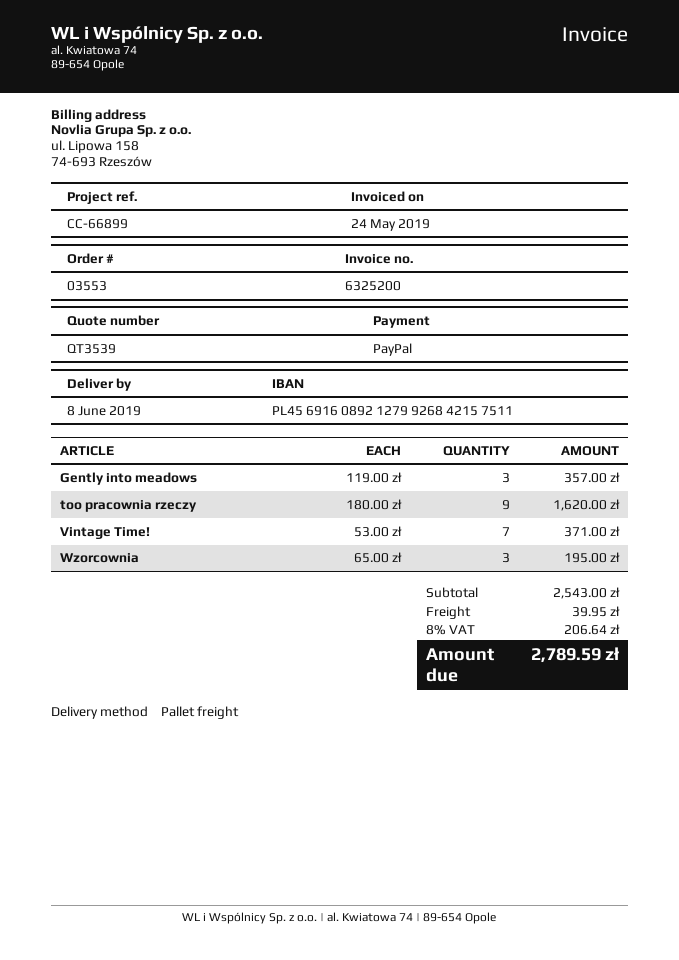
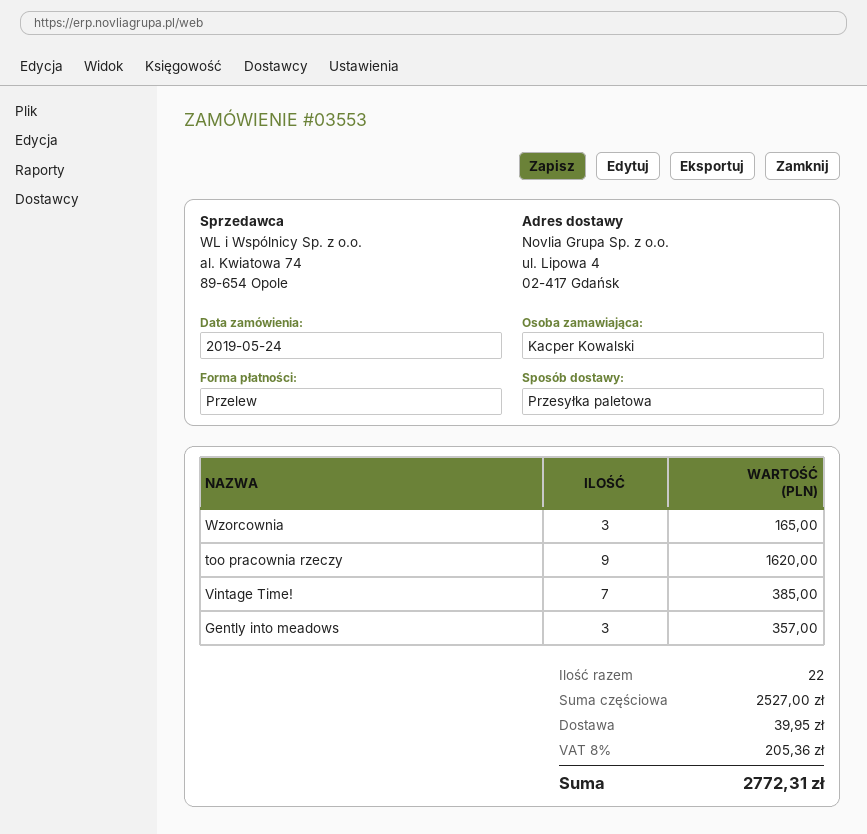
payment method: PayPal -> bank transfer
Vintage Time!: 7 for 371.00 -> 7 for 385.00
Wzorcownia: 3 for 195.00 -> 3 for 165.00
subtotal: 2543.00 -> 2527.00
tax: 8% = 206.64 -> 8% = 205.36
total: 2789.59 -> 2772.31

